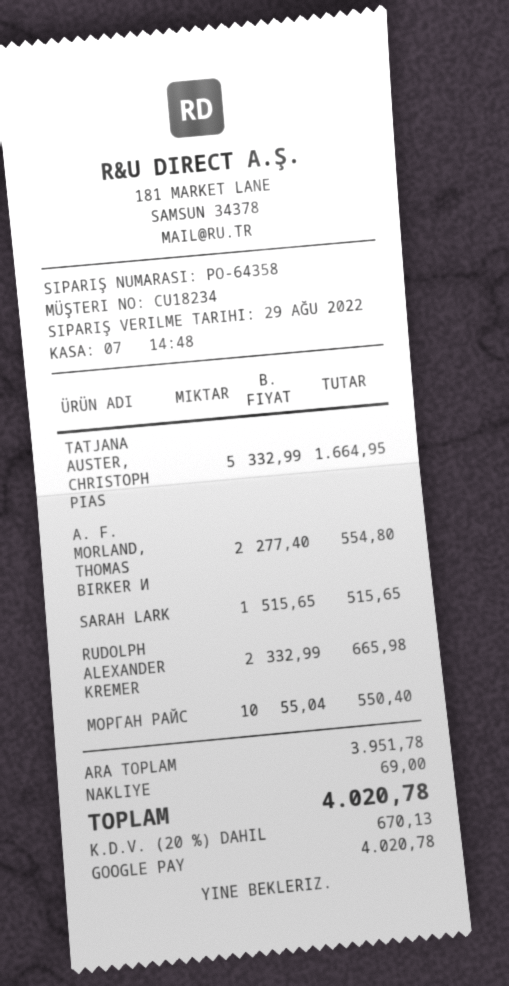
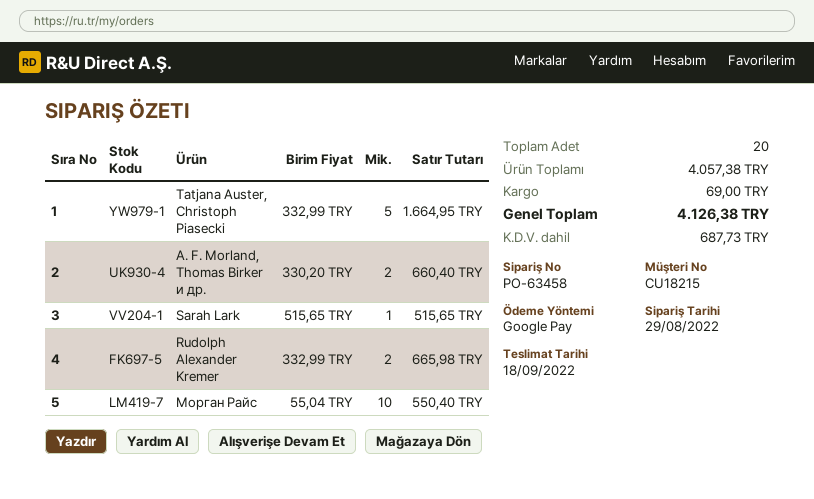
order number: PO-64358 -> PO-63458
customer number: CU18234 -> CU18215
A. F. MORLAND, THOMAS BIRKER И: 2 x 277.40 = 554.80 -> 2 x 330.20 = 660.40
subtotal: 3951.78 -> 4057.38
tax: 670.13 -> 687.73
total: 4020.78 -> 4126.38

